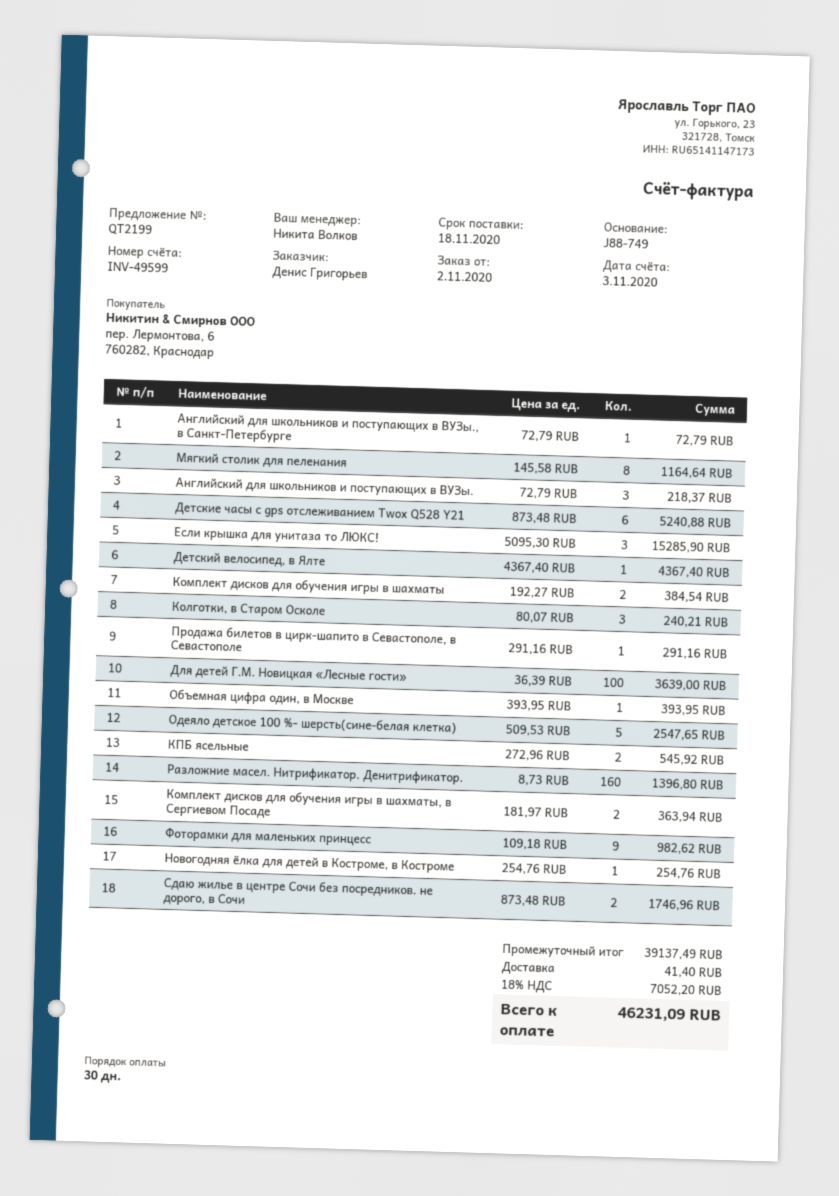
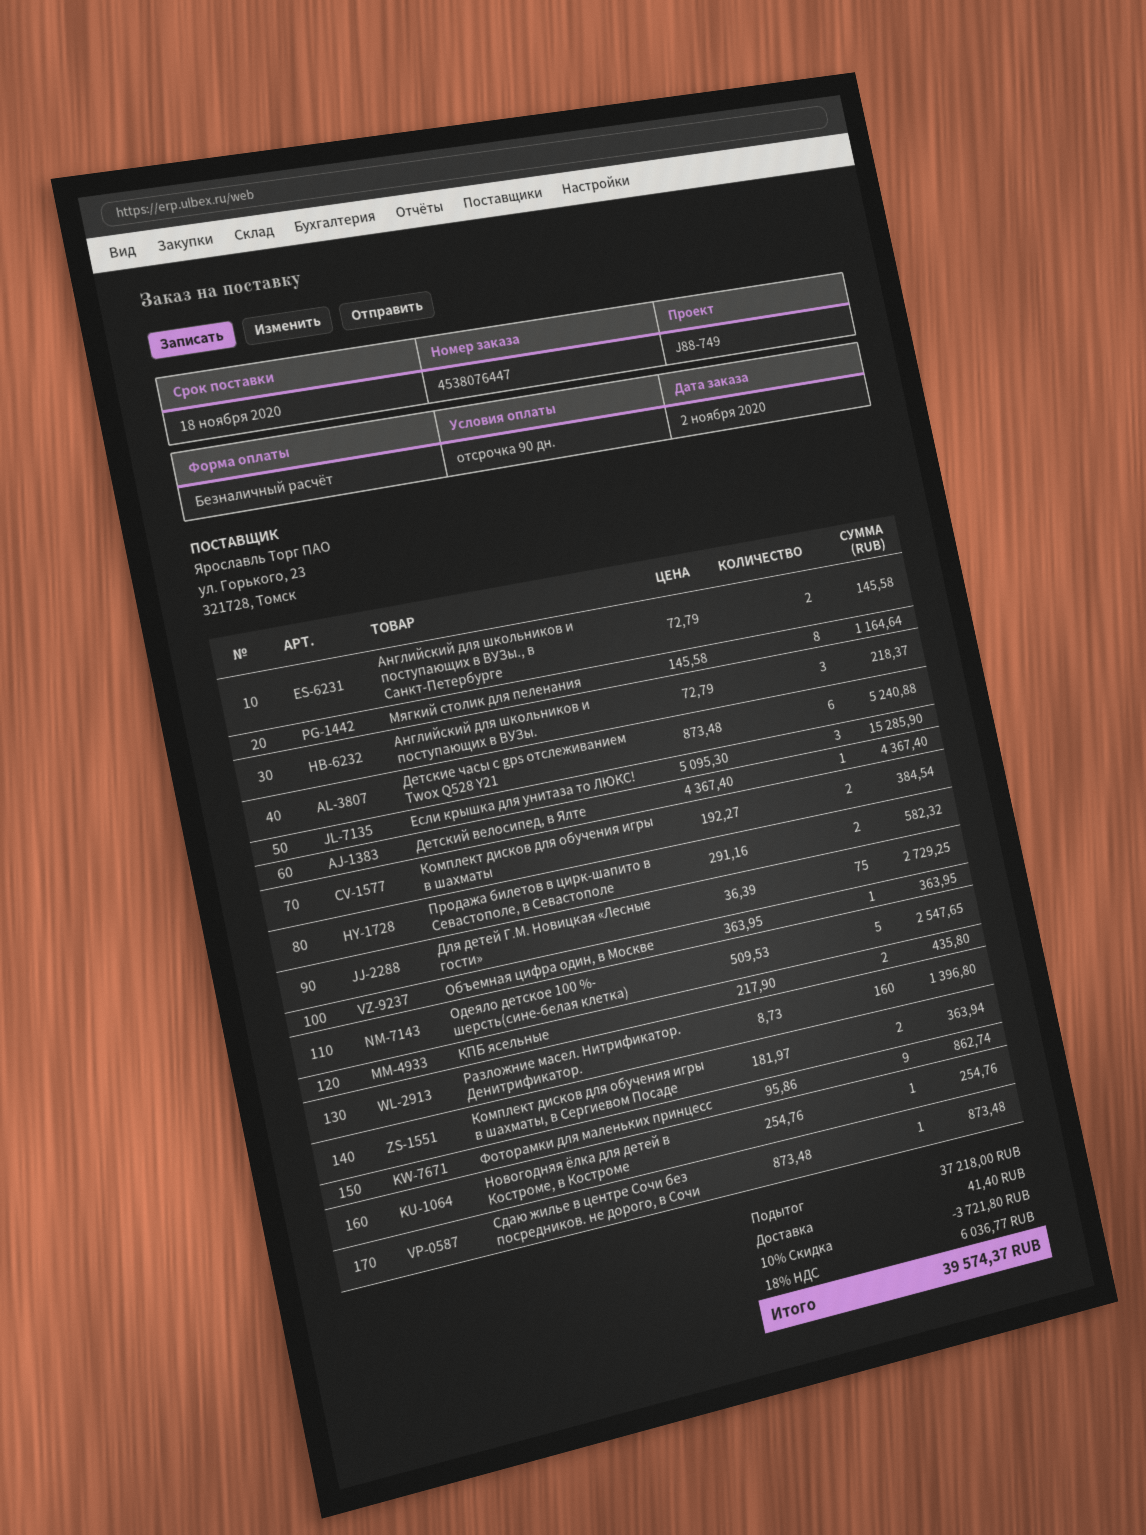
payment terms: 30 days -> 90 days
Английский для школьников и поступающих в ВУЗы., в Санкт-Петербурге: 1 x 72.79 = 72.79 -> 2 x 72.79 = 145.58
Колготки, в Старом Осколе: 3 x 80.07 = 240.21 -> none
Продажа билетов в цирк-шапито в Севастополе, в Севастополе: 1 x 291.16 = 291.16 -> 2 x 291.16 = 582.32
Для детей Г.М. Новицкая «Лесные гости»: 100 x 36.39 = 3639.00 -> 75 x 36.39 = 2729.25
Объемная цифра один, в Москве: 1 x 393.95 = 393.95 -> 1 x 363.95 = 363.95
КПБ ясельные: 2 x 272.96 = 545.92 -> 2 x 217.90 = 435.80
Фоторамки для маленьких принцесс: 9 x 109.18 = 982.62 -> 9 x 95.86 = 862.74
Сдаю жилье в центре Сочи без посредников. не дорого, в Сочи: 2 x 873.48 = 1746.96 -> 1 x 873.48 = 873.48
subtotal: 39137.49 -> 37218.00
discount: none -> 10% = 3721.80
tax: 18% = 7052.20 -> 18% = 6036.77
total: 46231.09 -> 39574.37

